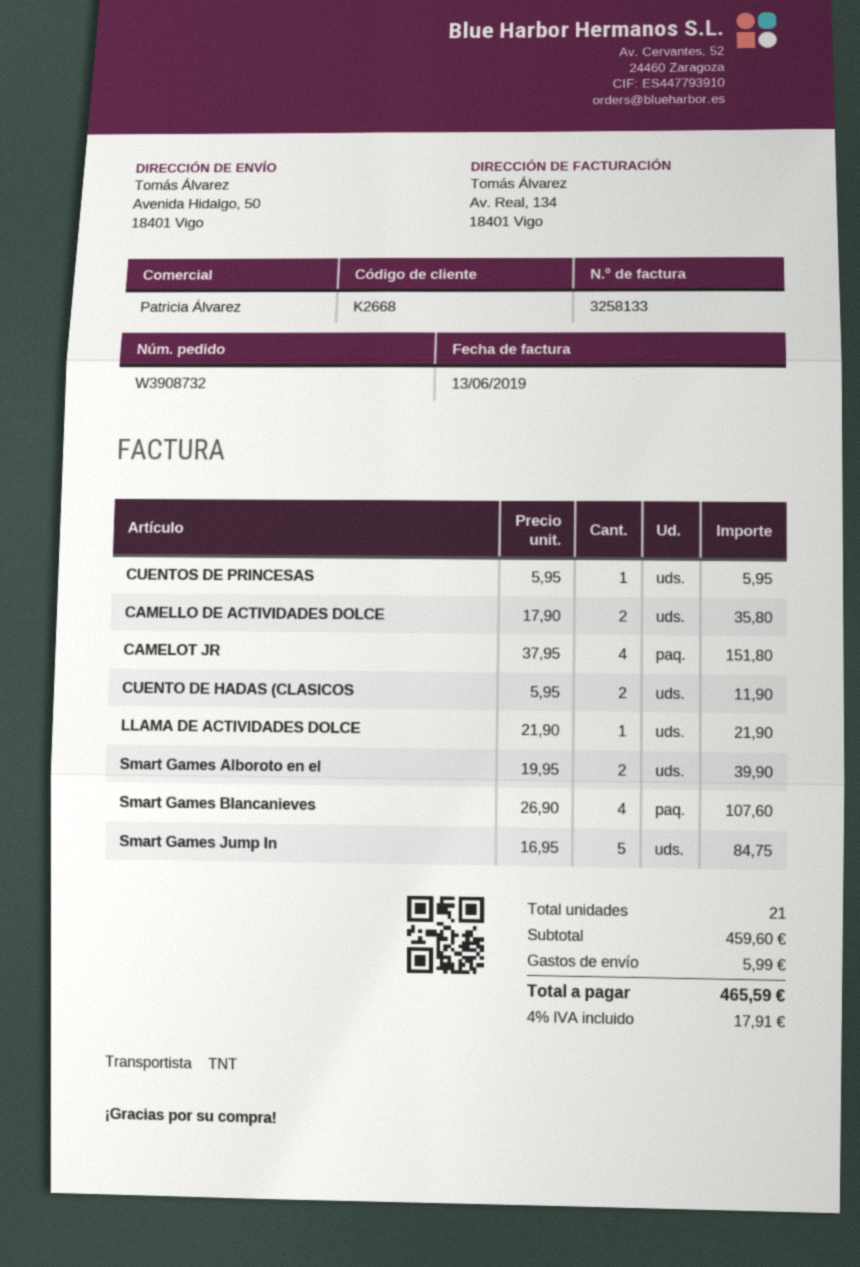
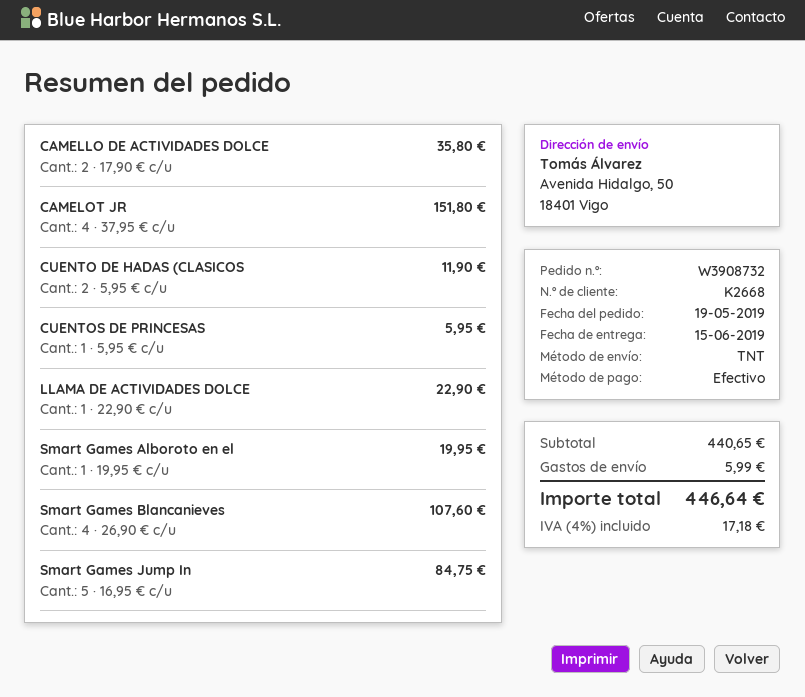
LLAMA DE ACTIVIDADES DOLCE: 1 x 21.90 = 21.90 -> 1 x 22.90 = 22.90
Smart Games Alboroto en el: 2 x 19.95 = 39.90 -> 1 x 19.95 = 19.95
subtotal: 459.60 -> 440.65
tax: 4% = 17.91 -> 4% = 17.18
total: 465.59 -> 446.64

